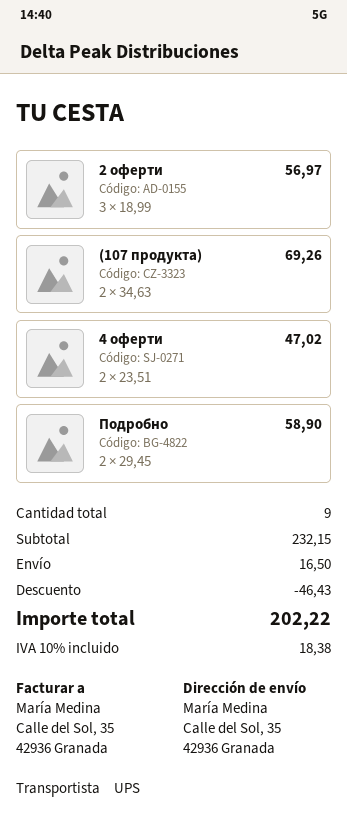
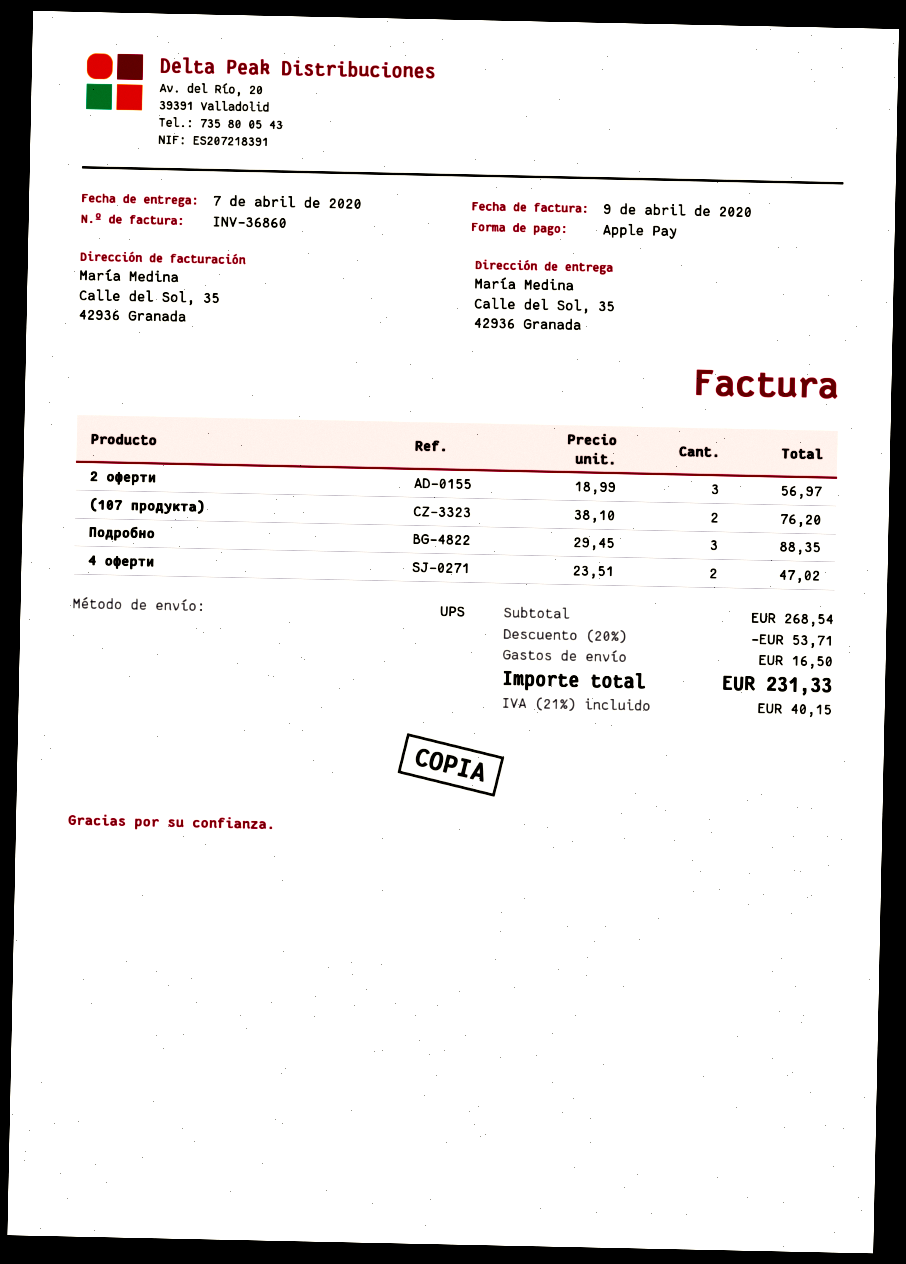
(107 продукта): 2 x 34.63 = 69.26 -> 2 x 38.10 = 76.20
Подробно: 2 x 29.45 = 58.90 -> 3 x 29.45 = 88.35
subtotal: 232.15 -> 268.54
discount: 46.43 -> 53.71
tax: 10% = 18.38 -> 21% = 40.15
total: 202.22 -> 231.33

